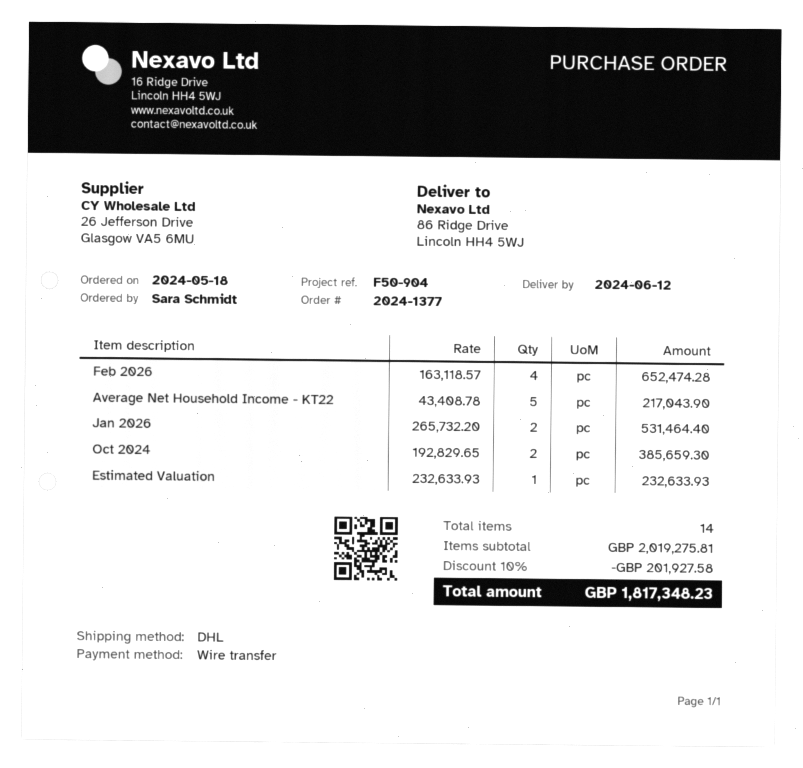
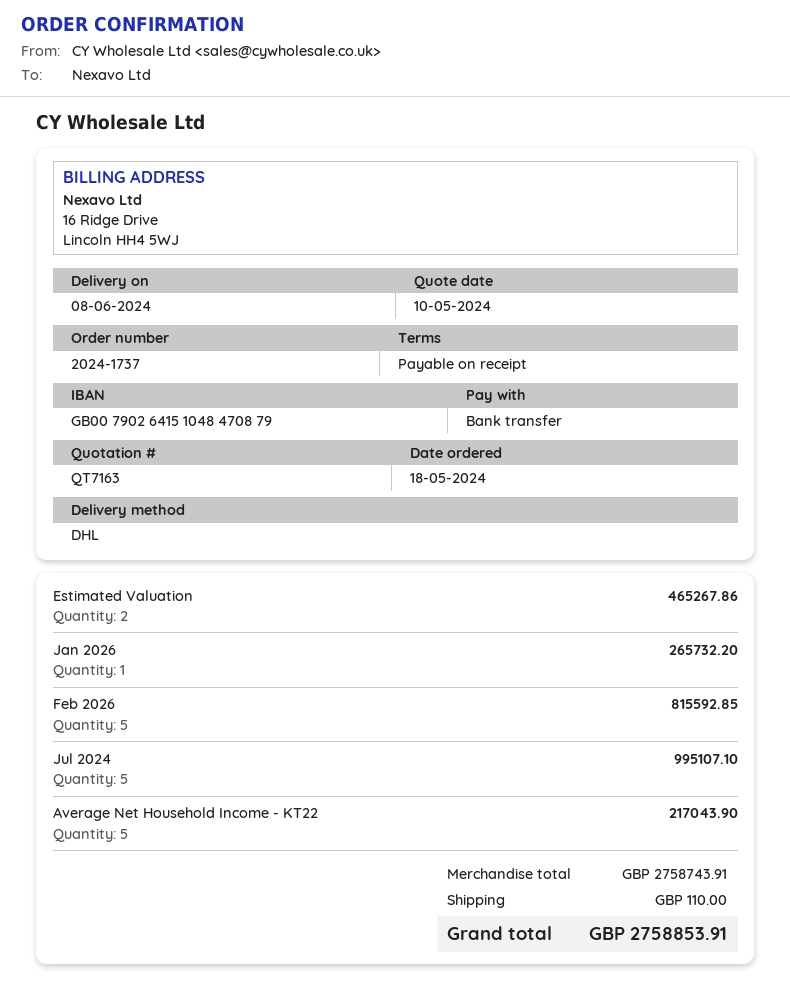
order number: 2024-1377 -> 2024-1737
delivery date: 2024-06-12 -> 2024-06-08
Feb 2026: 4 for 652474.28 -> 5 for 815592.85
Jan 2026: 2 for 531464.40 -> 1 for 265732.20
Oct 2024: 2 for 385659.30 -> none
Estimated Valuation: 1 for 232633.93 -> 2 for 465267.86
Jul 2024: none -> 5 for 995107.10
subtotal: 2019275.81 -> 2758743.91
discount: 10% = 201927.58 -> none
shipping: none -> 110.00
total: 1817348.23 -> 2758853.91

